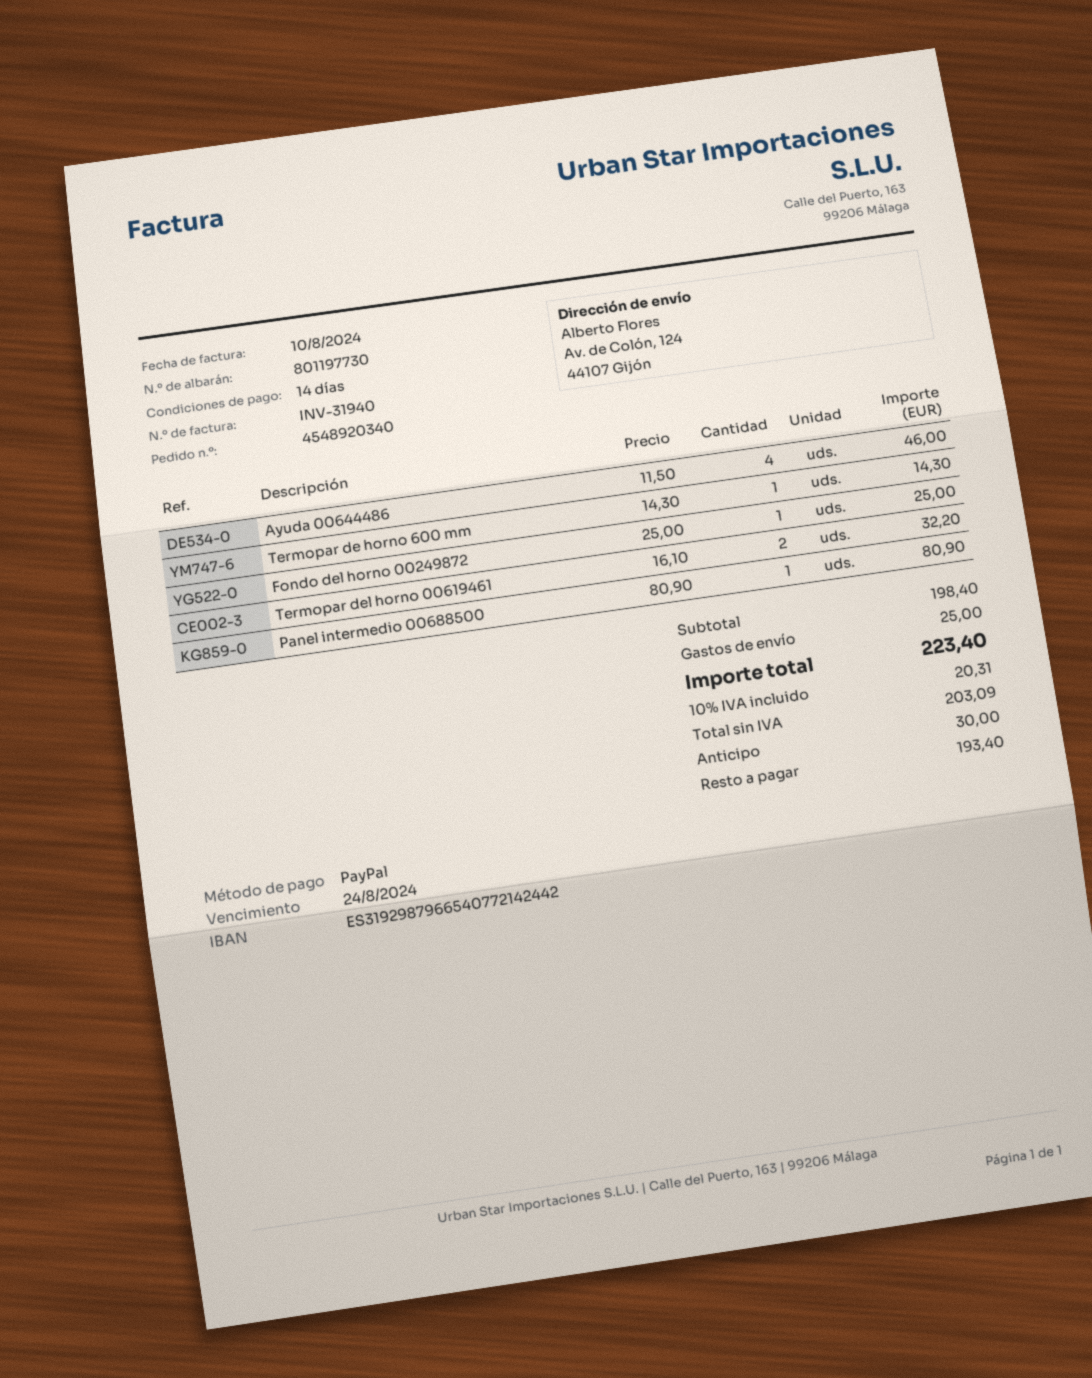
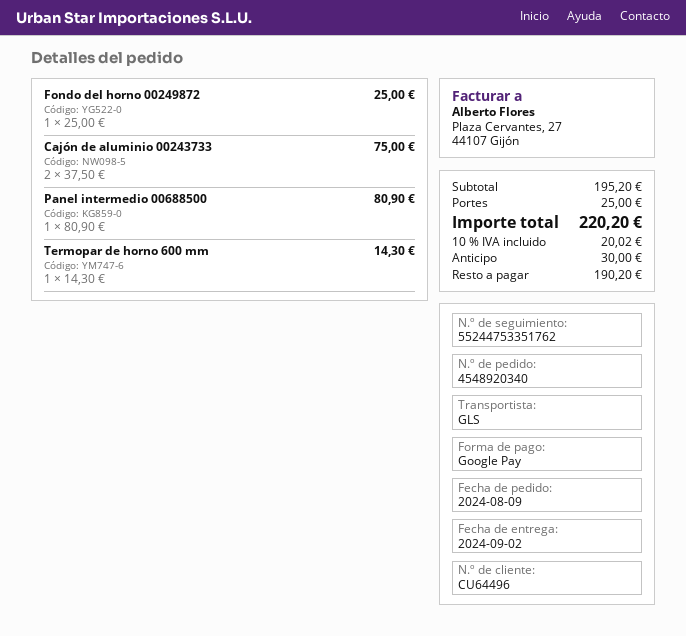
payment method: PayPal -> Google Pay
Ayuda 00644486: 4 x 11.50 = 46.00 -> none
Termopar del horno 00619461: 2 x 16.10 = 32.20 -> none
Cajón de aluminio 00243733: none -> 2 x 37.50 = 75.00
subtotal: 198.40 -> 195.20
tax: 10% = 20.31 -> 10% = 20.02
total: 223.40 -> 220.20
balance: 193.40 -> 190.20

